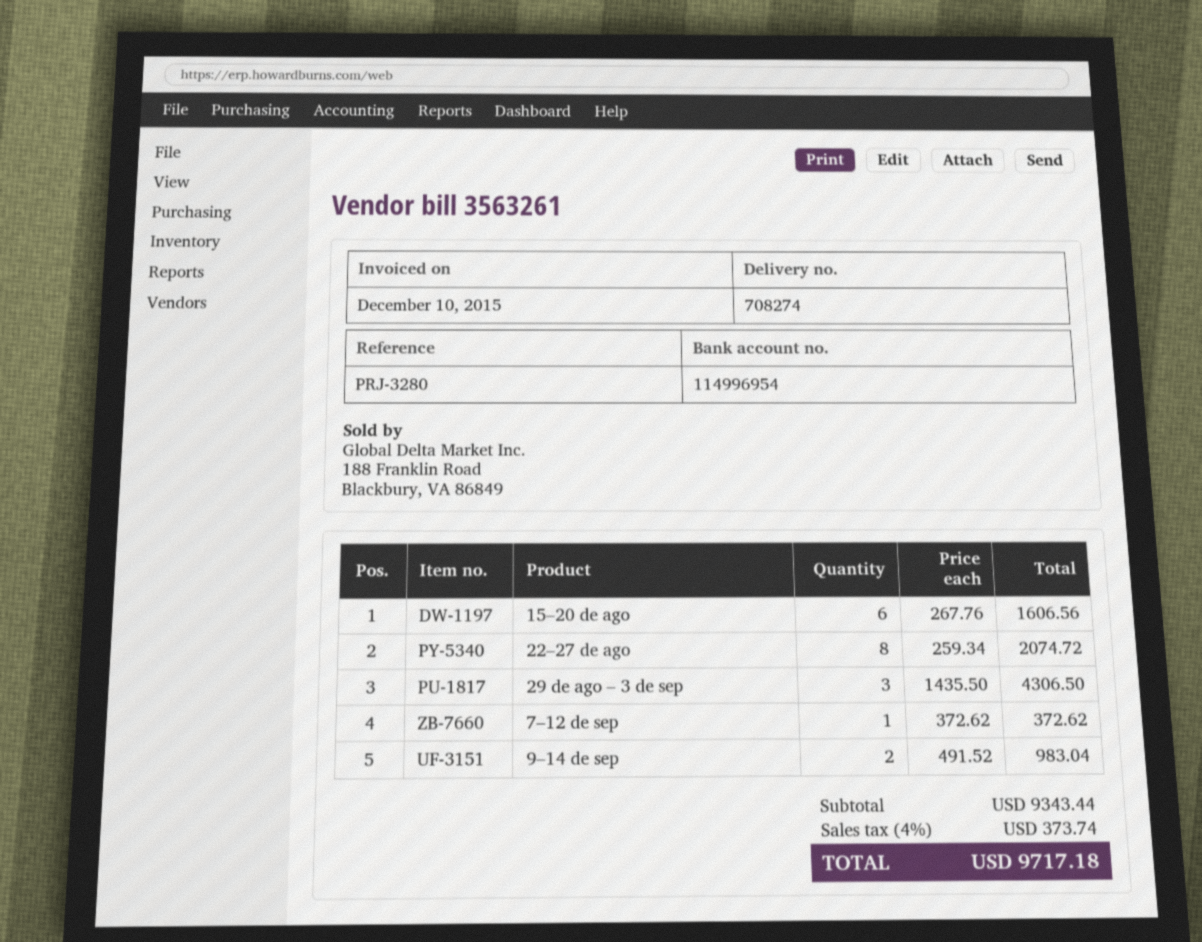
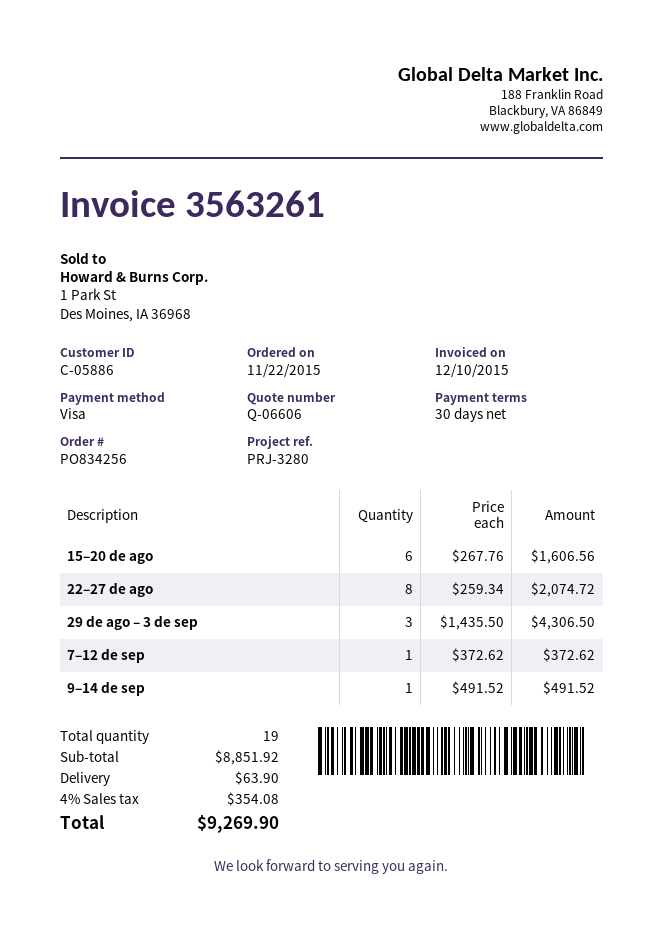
9–14 de sep: 2 x 491.52 = 983.04 -> 1 x 491.52 = 491.52
subtotal: 9343.44 -> 8851.92
shipping: none -> 63.90
tax: 4% = 373.74 -> 4% = 354.08
total: 9717.18 -> 9269.90

